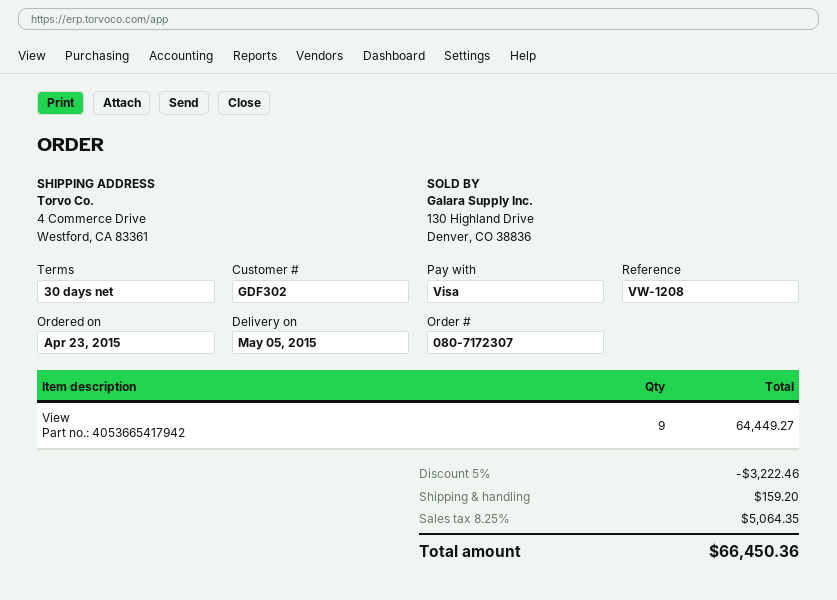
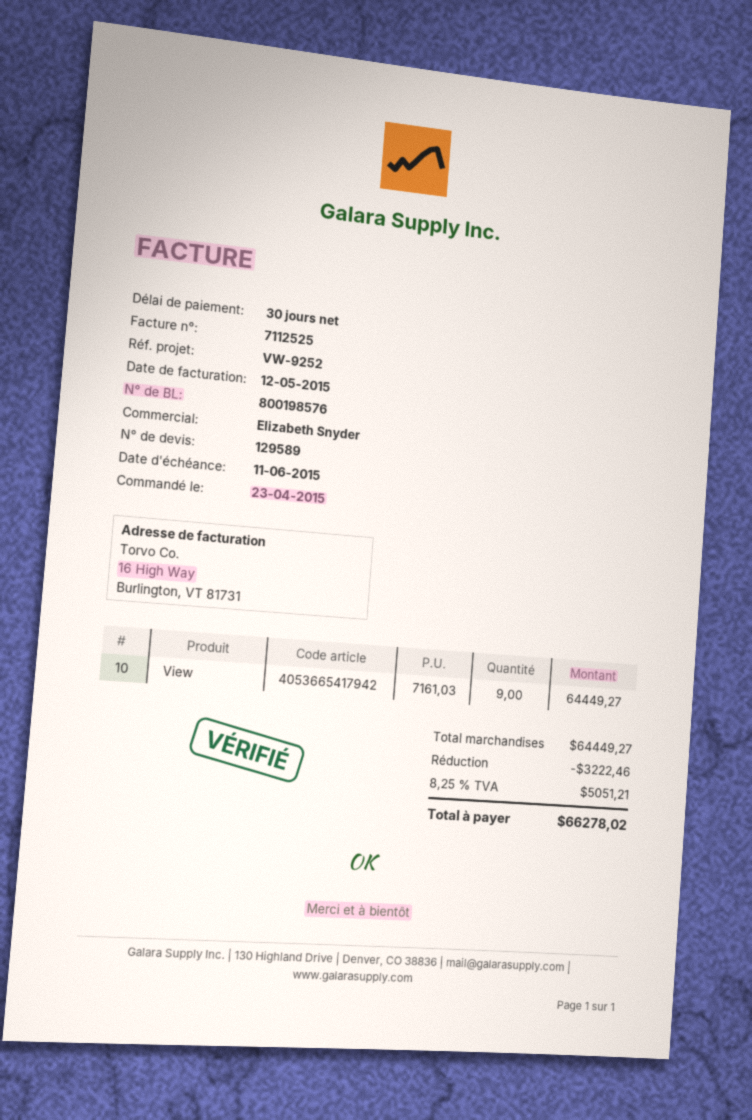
reference: VW-1208 -> VW-9252
shipping: 159.20 -> none
tax: 8.25% = 5064.35 -> 8.25% = 5051.21
total: 66450.36 -> 66278.02

